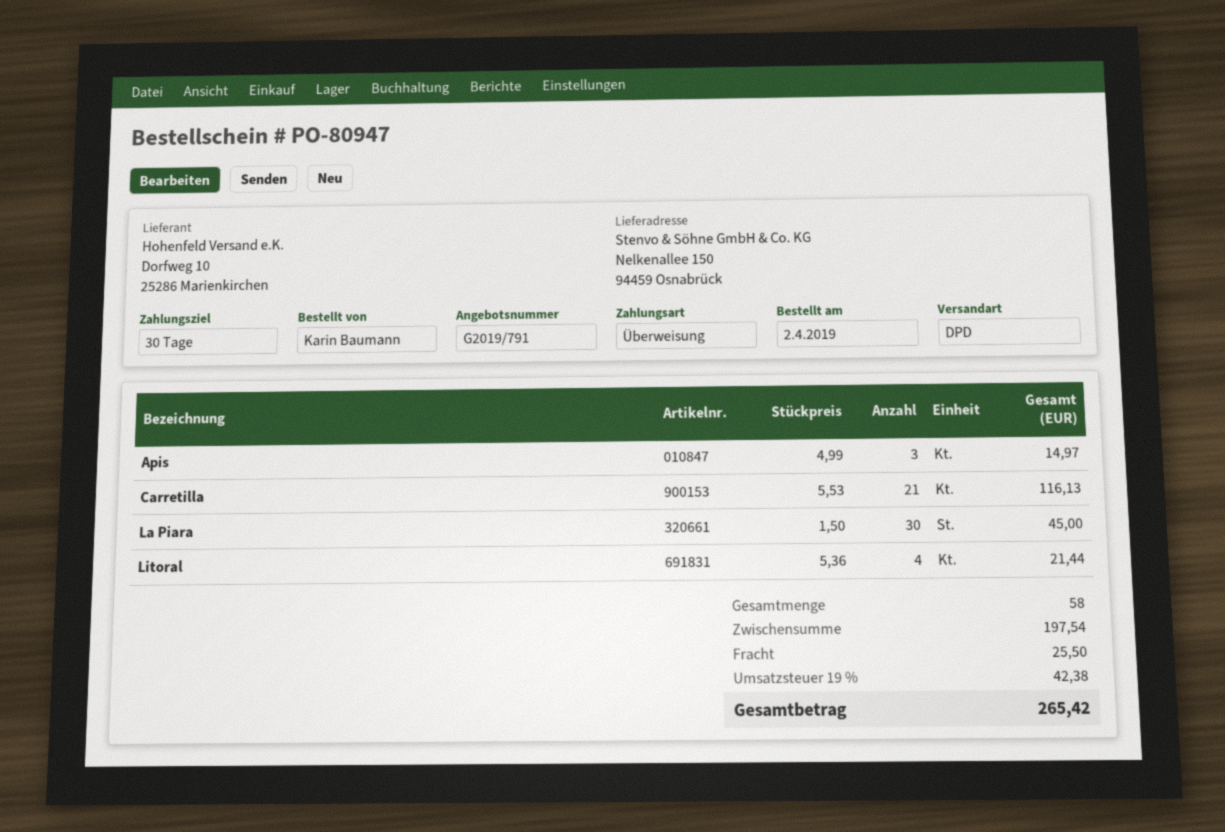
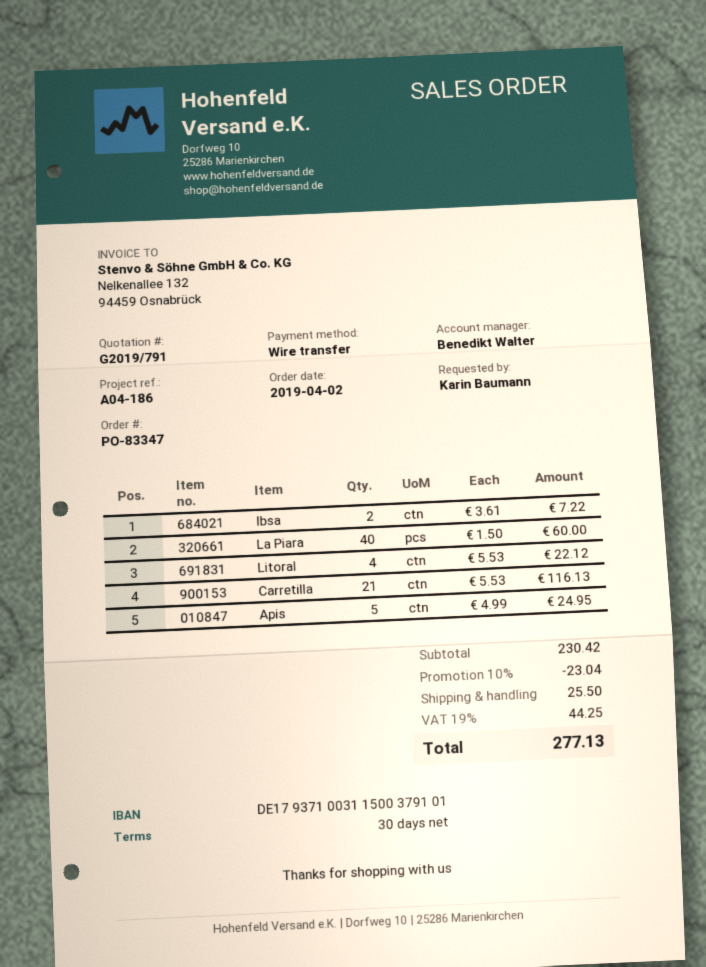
order number: PO-80947 -> PO-83347
Apis: 3 x 4.99 = 14.97 -> 5 x 4.99 = 24.95
La Piara: 30 x 1.50 = 45.00 -> 40 x 1.50 = 60.00
Litoral: 4 x 5.36 = 21.44 -> 4 x 5.53 = 22.12
Ibsa: none -> 2 x 3.61 = 7.22
subtotal: 197.54 -> 230.42
discount: none -> 10% = 23.04
tax: 19% = 42.38 -> 19% = 44.25
total: 265.42 -> 277.13

